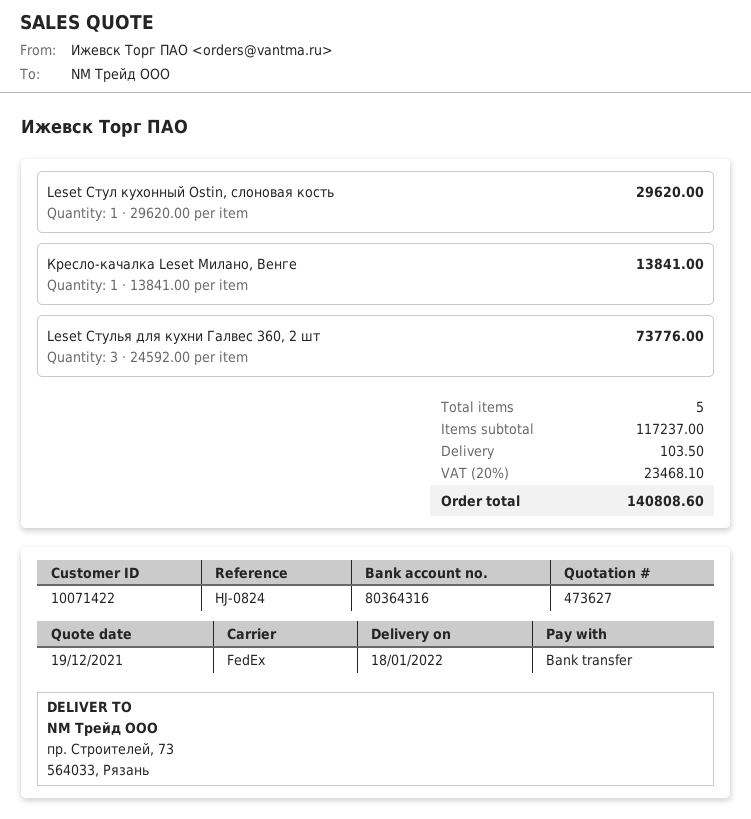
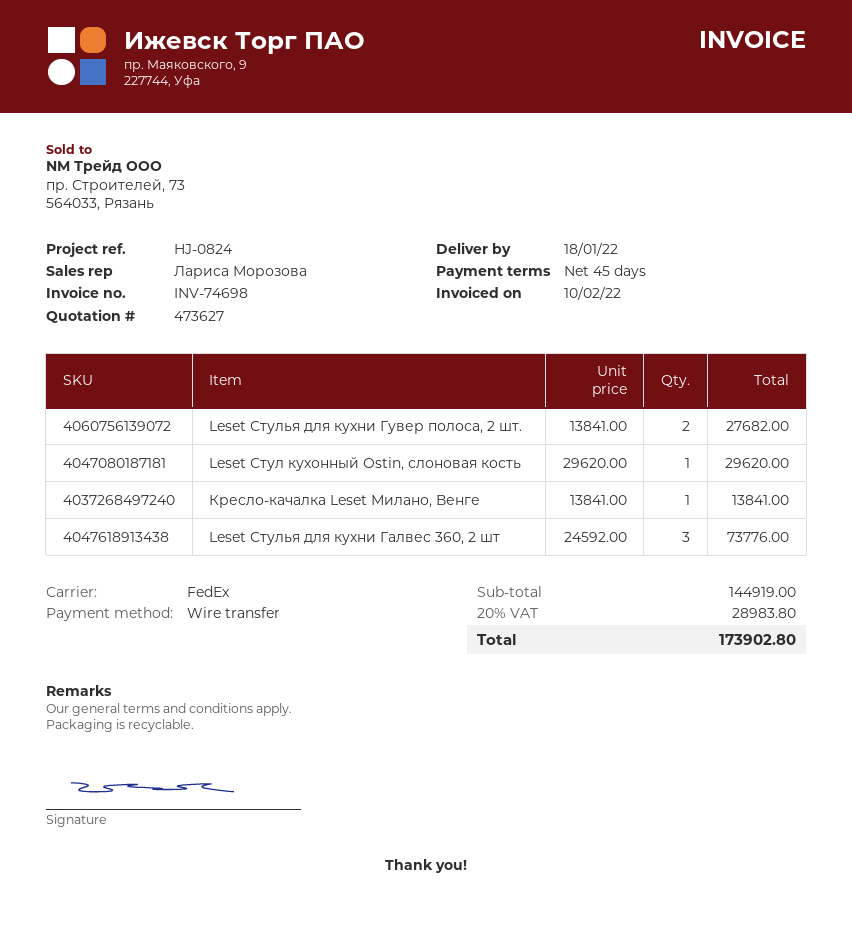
Leset Стулья для кухни Гувер полоса, 2 шт.: none -> 2 x 13841.00 = 27682.00
subtotal: 117237.00 -> 144919.00
shipping: 103.50 -> none
tax: 20% = 23468.10 -> 20% = 28983.80
total: 140808.60 -> 173902.80

